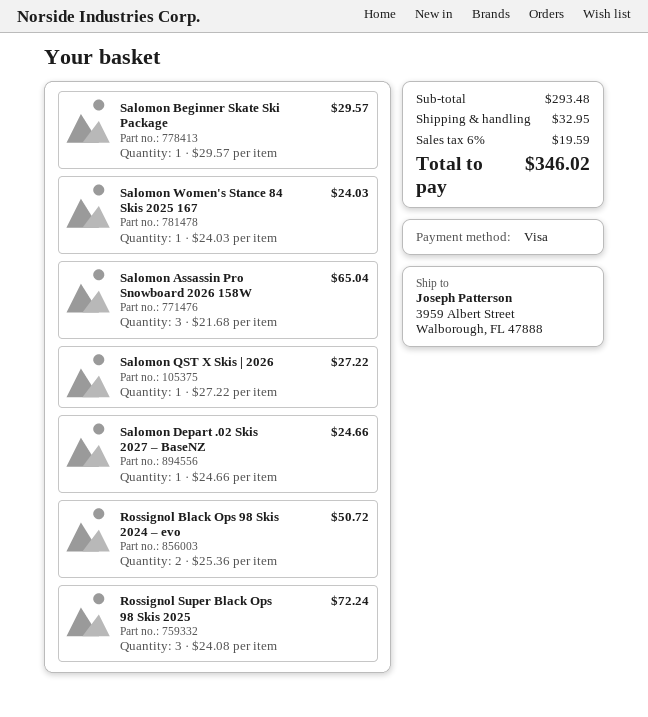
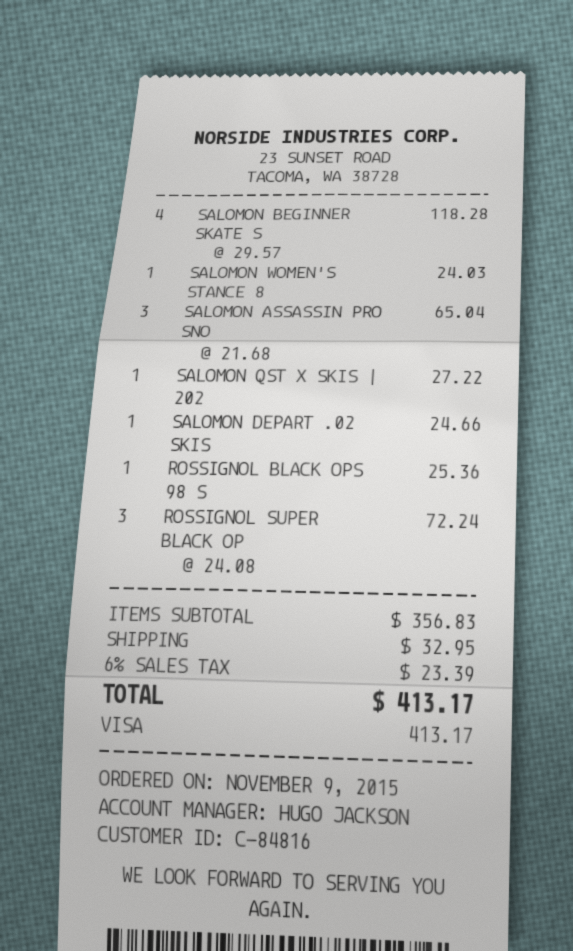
Salomon Beginner Skate Ski Package: 1 x 29.57 = 29.57 -> 4 x 29.57 = 118.28
Rossignol Black Ops 98 Skis 2024 – evo: 2 x 25.36 = 50.72 -> 1 x 25.36 = 25.36
subtotal: 293.48 -> 356.83
tax: 6% = 19.59 -> 6% = 23.39
total: 346.02 -> 413.17

